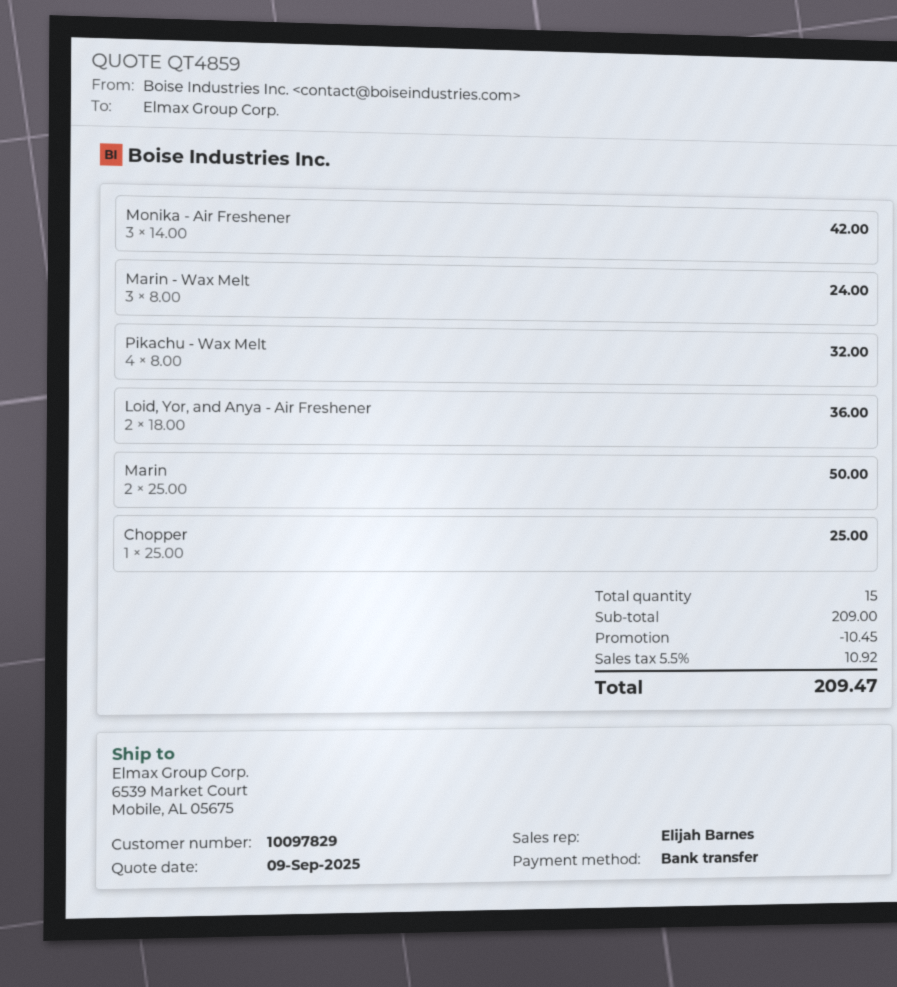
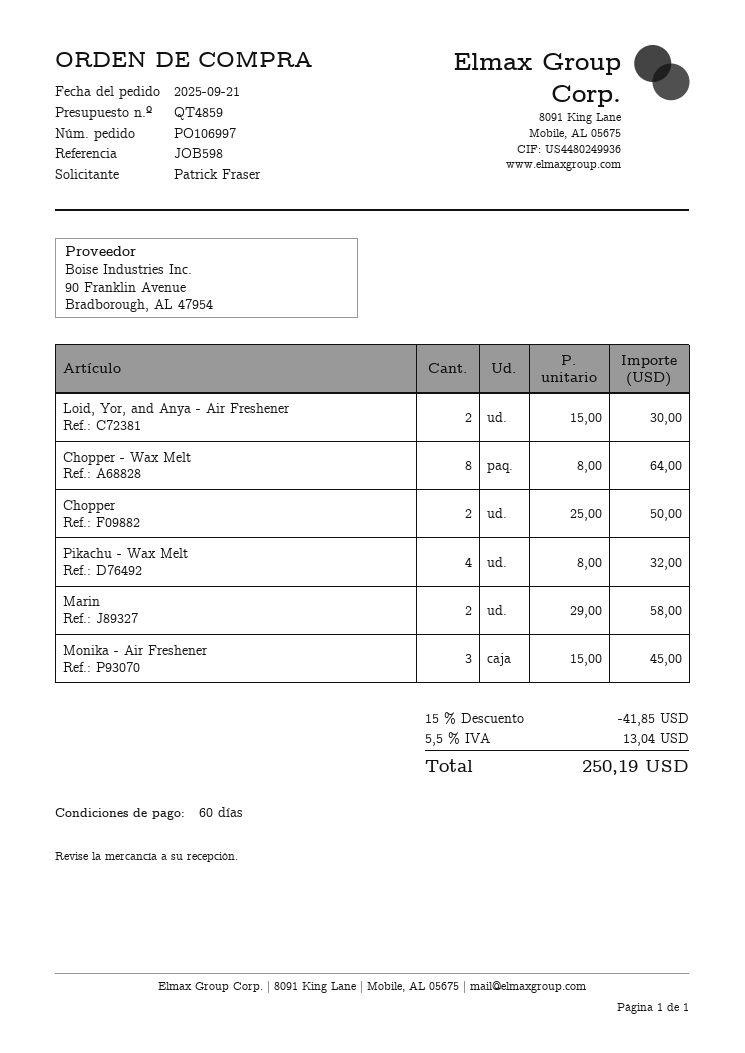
Monika - Air Freshener: 3 x 14.00 = 42.00 -> 3 x 15.00 = 45.00
Marin - Wax Melt: 3 x 8.00 = 24.00 -> none
Loid, Yor, and Anya - Air Freshener: 2 x 18.00 = 36.00 -> 2 x 15.00 = 30.00
Marin: 2 x 25.00 = 50.00 -> 2 x 29.00 = 58.00
Chopper: 1 x 25.00 = 25.00 -> 2 x 25.00 = 50.00
Chopper - Wax Melt: none -> 8 x 8.00 = 64.00
discount: 10.45 -> 41.85
tax: 5.5% = 10.92 -> 5.5% = 13.04
total: 209.47 -> 250.19

